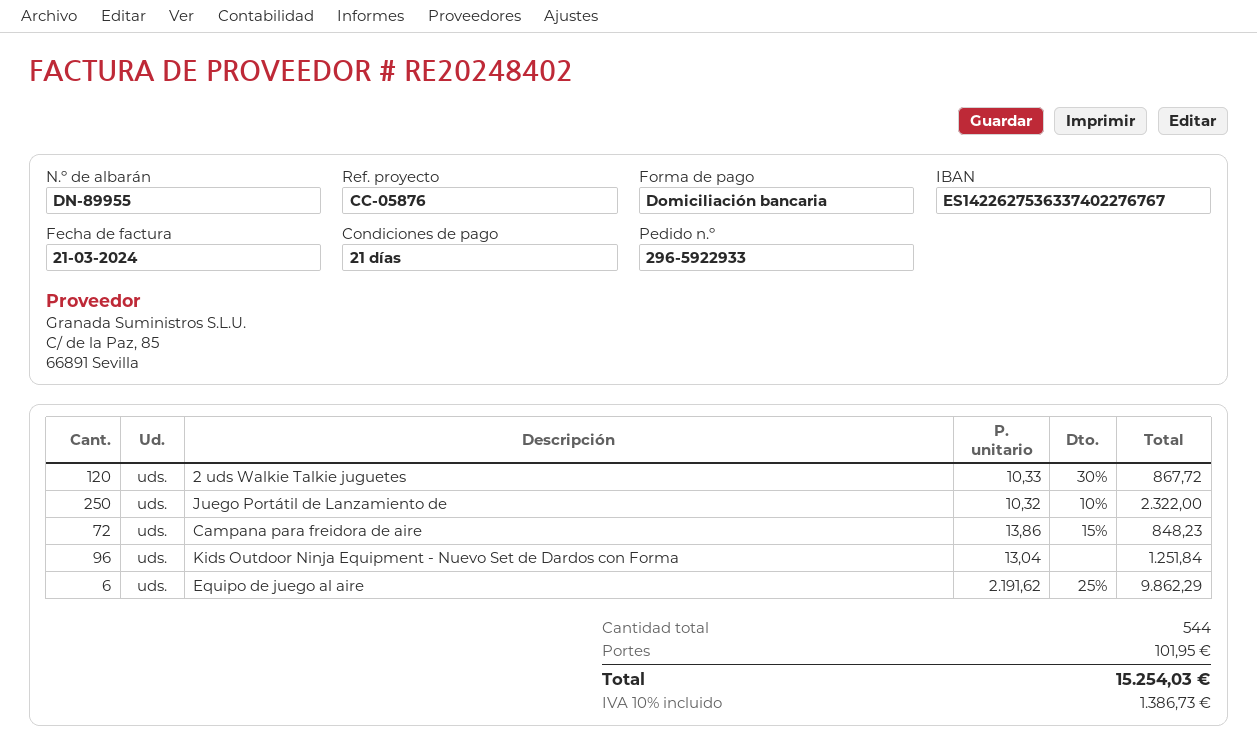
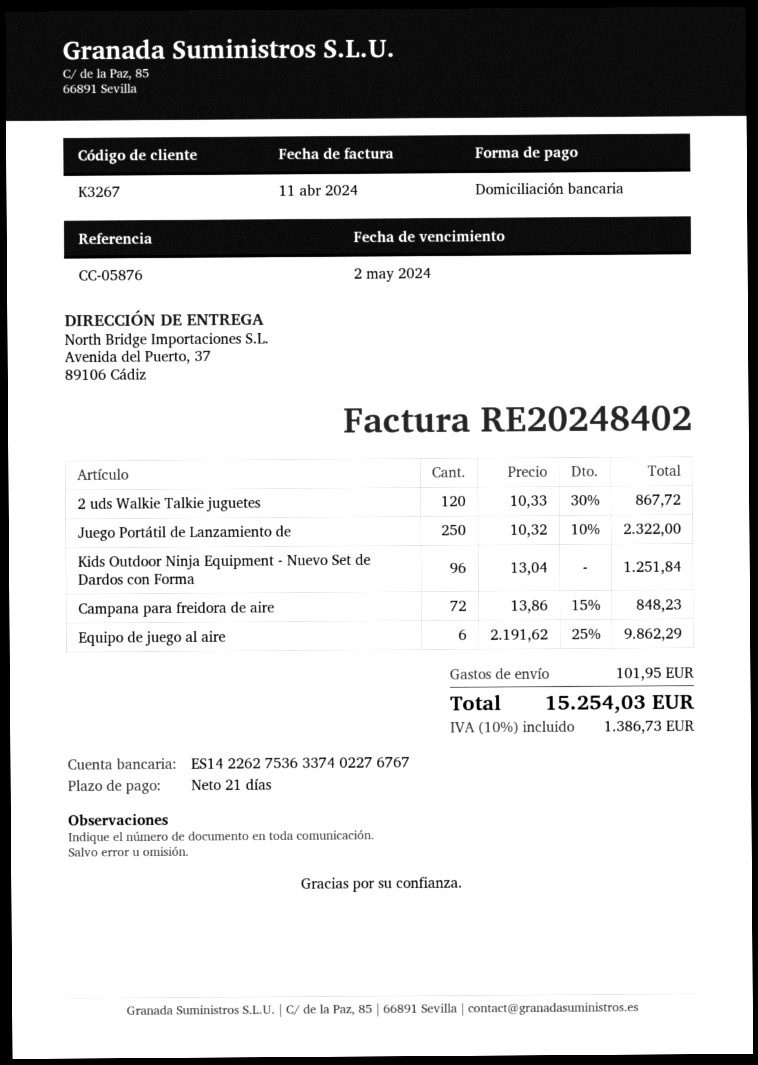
invoice date: 2024-03-21 -> 2024-04-11

